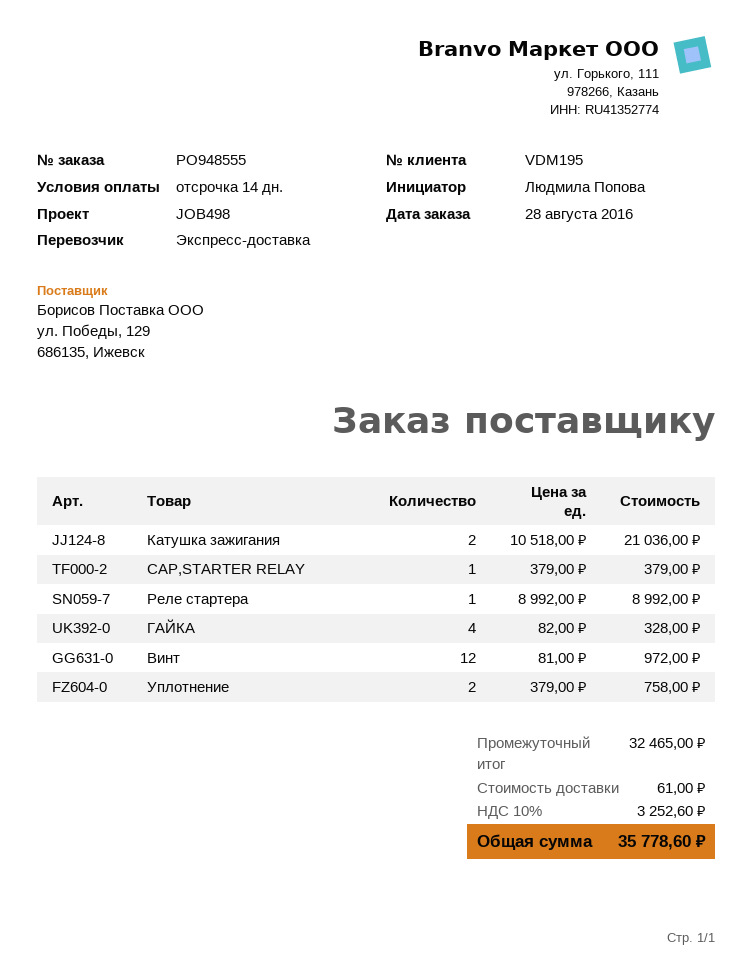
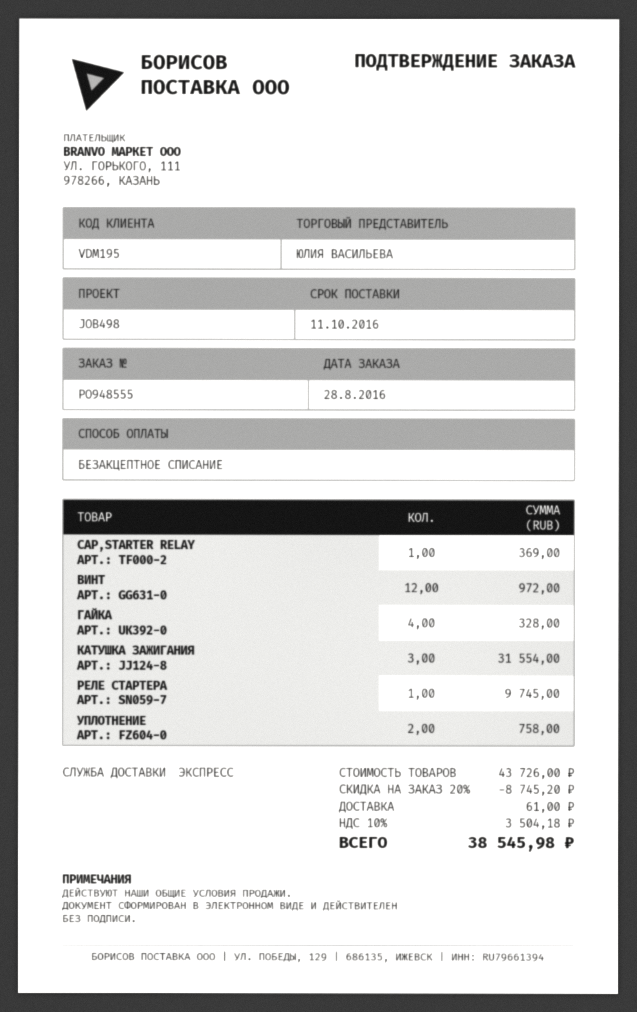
Катушка зажигания: 2 for 21036.00 -> 3 for 31554.00
CAP,STARTER RELAY: 1 for 379.00 -> 1 for 369.00
Реле стартера: 1 for 8992.00 -> 1 for 9745.00
subtotal: 32465.00 -> 43726.00
discount: none -> 20% = 8745.20
tax: 10% = 3252.60 -> 10% = 3504.18
total: 35778.60 -> 38545.98

